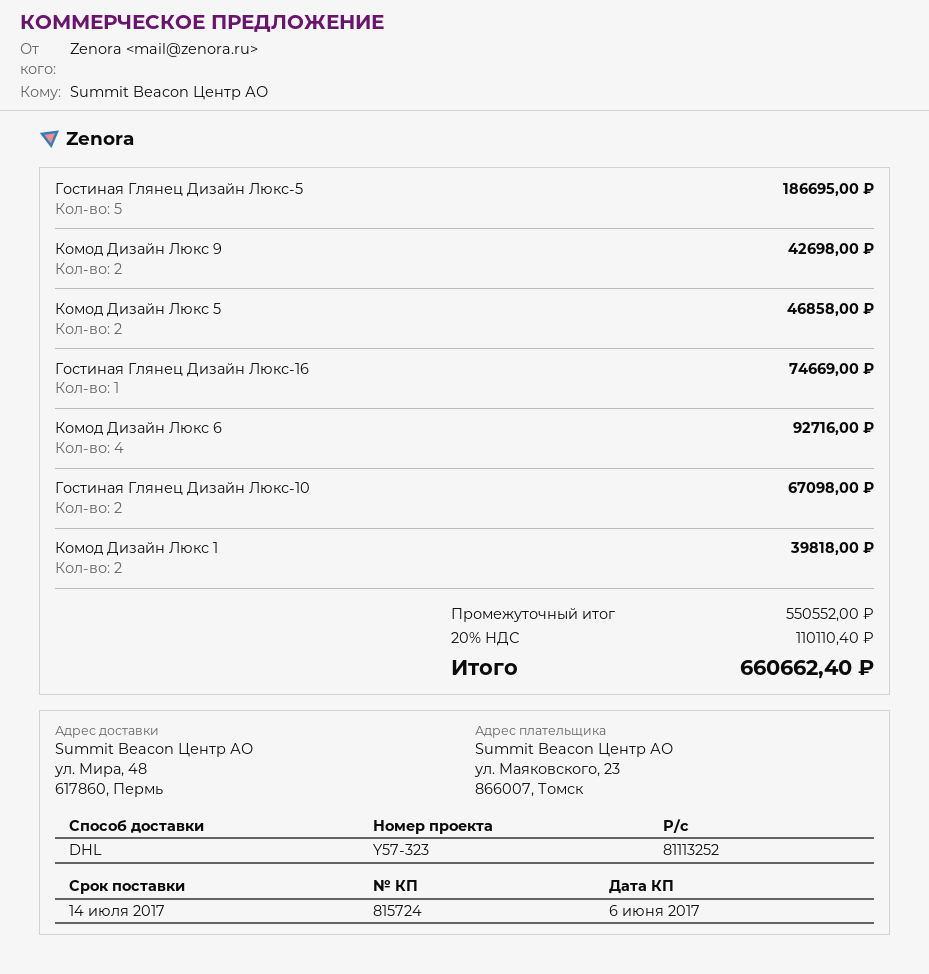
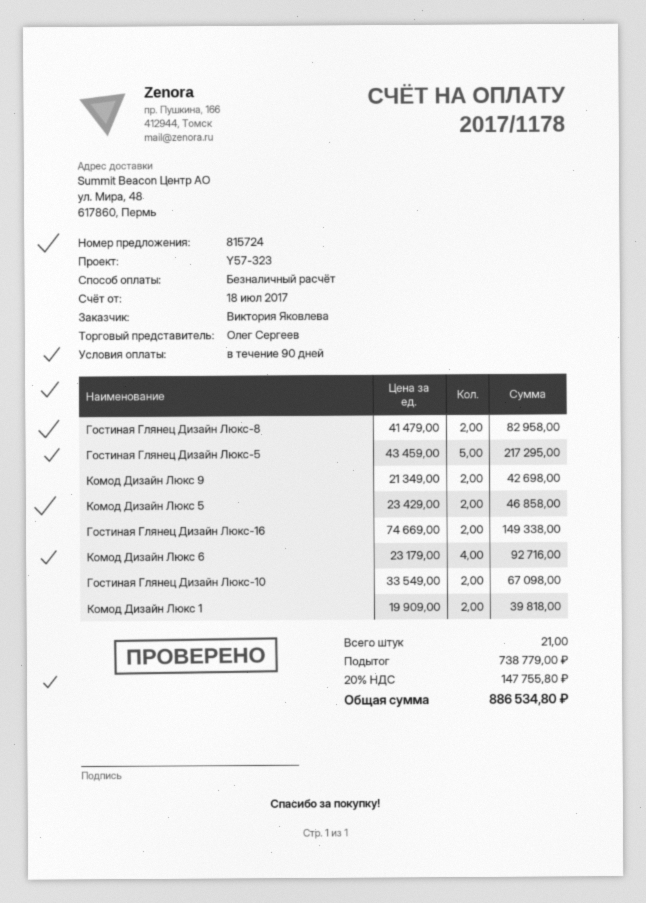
Гостиная Глянец Дизайн Люкс-5: 5 for 186695.00 -> 5 for 217295.00
Гостиная Глянец Дизайн Люкс-16: 1 for 74669.00 -> 2 for 149338.00
Гостиная Глянец Дизайн Люкс-8: none -> 2 for 82958.00
subtotal: 550552.00 -> 738779.00
tax: 20% = 110110.40 -> 20% = 147755.80
total: 660662.40 -> 886534.80

